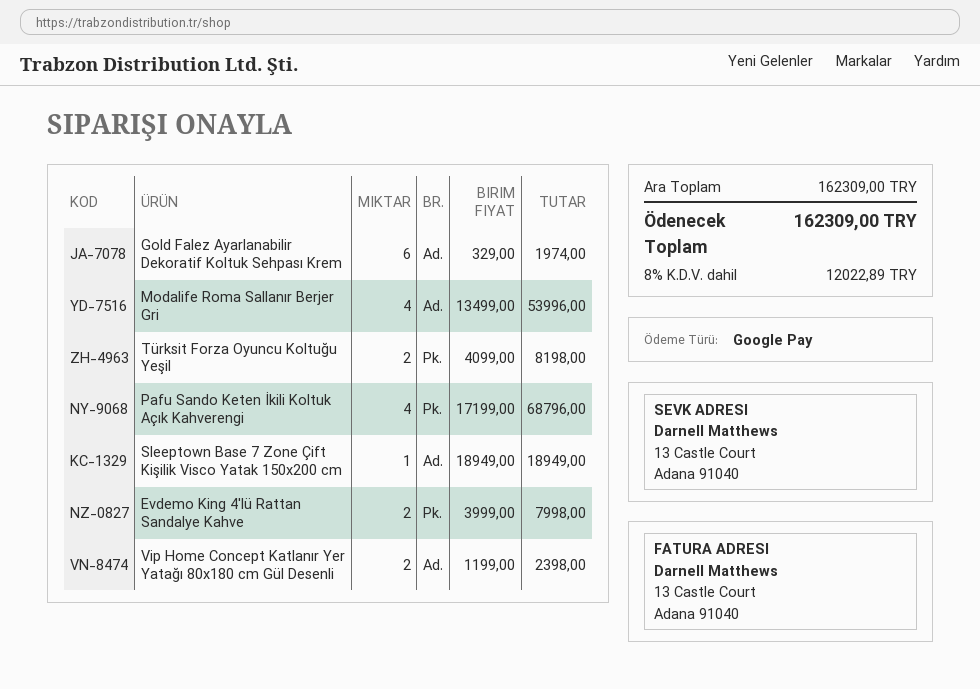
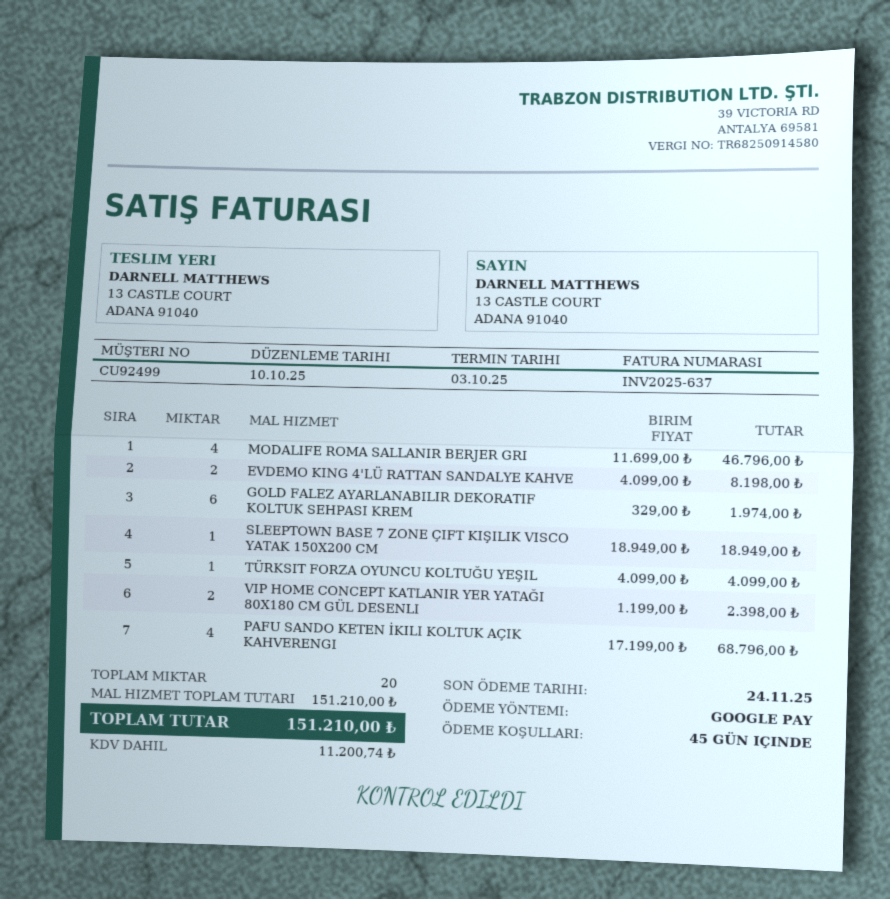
Modalife Roma Sallanır Berjer Gri: 4 x 13499.00 = 53996.00 -> 4 x 11699.00 = 46796.00
Türksit Forza Oyuncu Koltuğu Yeşil: 2 x 4099.00 = 8198.00 -> 1 x 4099.00 = 4099.00
Evdemo King 4'lü Rattan Sandalye Kahve: 2 x 3999.00 = 7998.00 -> 2 x 4099.00 = 8198.00
subtotal: 162309.00 -> 151210.00
tax: 12022.89 -> 11200.74
total: 162309.00 -> 151210.00

